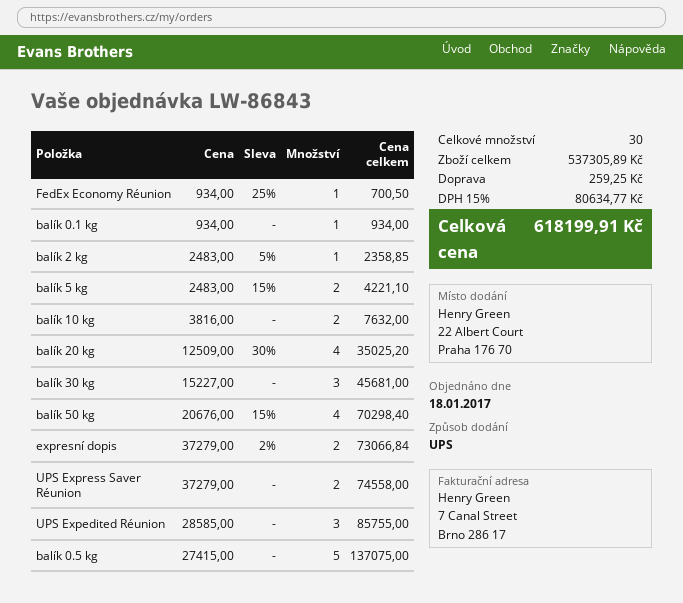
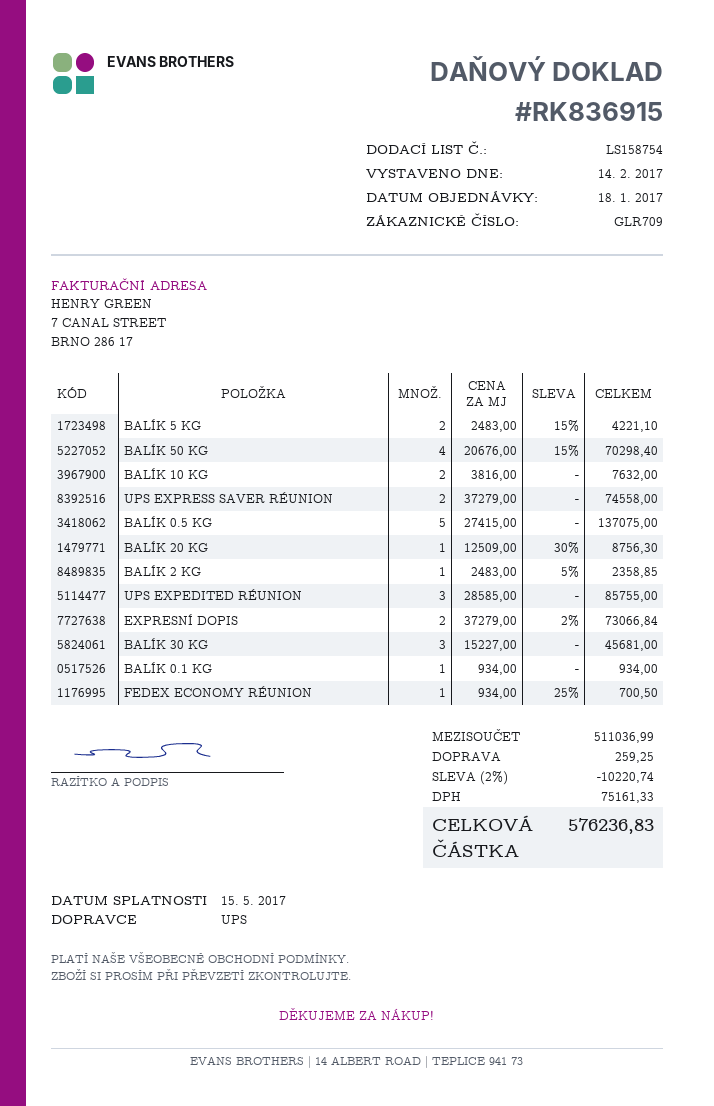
balík 20 kg: 4 x 12509.00 - 30% = 35025.20 -> 1 x 12509.00 - 30% = 8756.30
subtotal: 537305.89 -> 511036.99
discount: none -> 2% = 10220.74
tax: 80634.77 -> 75161.33
total: 618199.91 -> 576236.83

